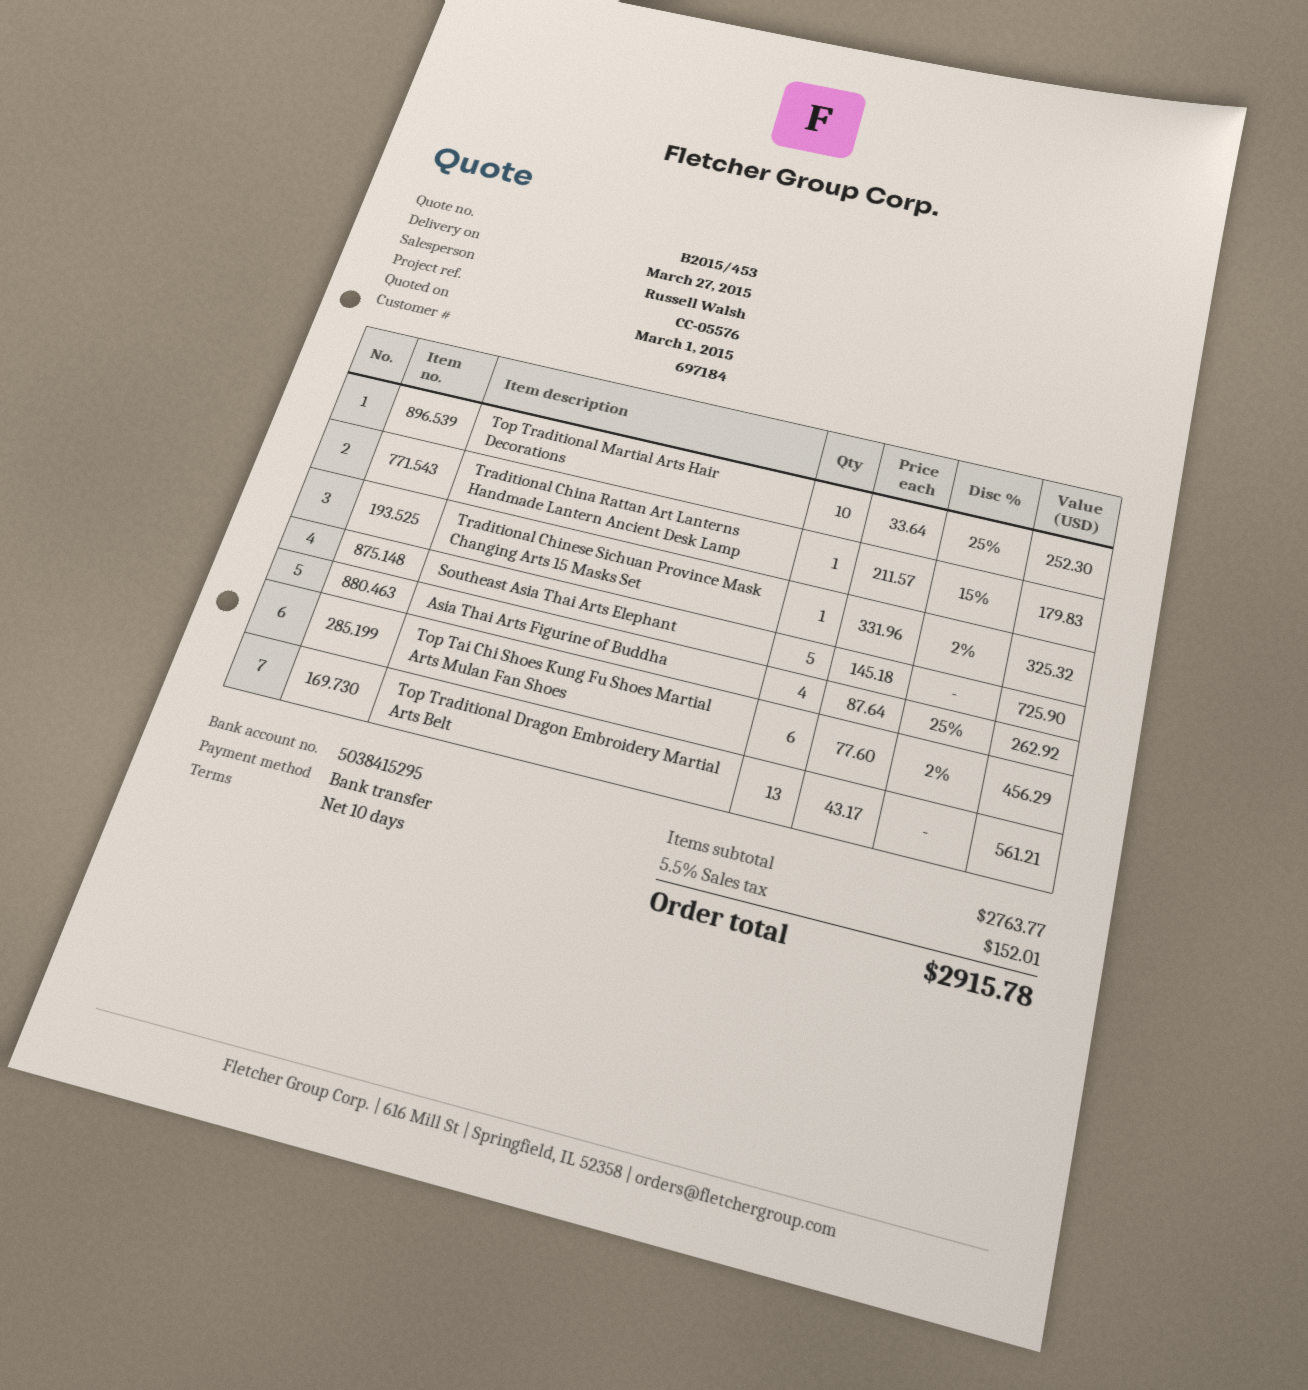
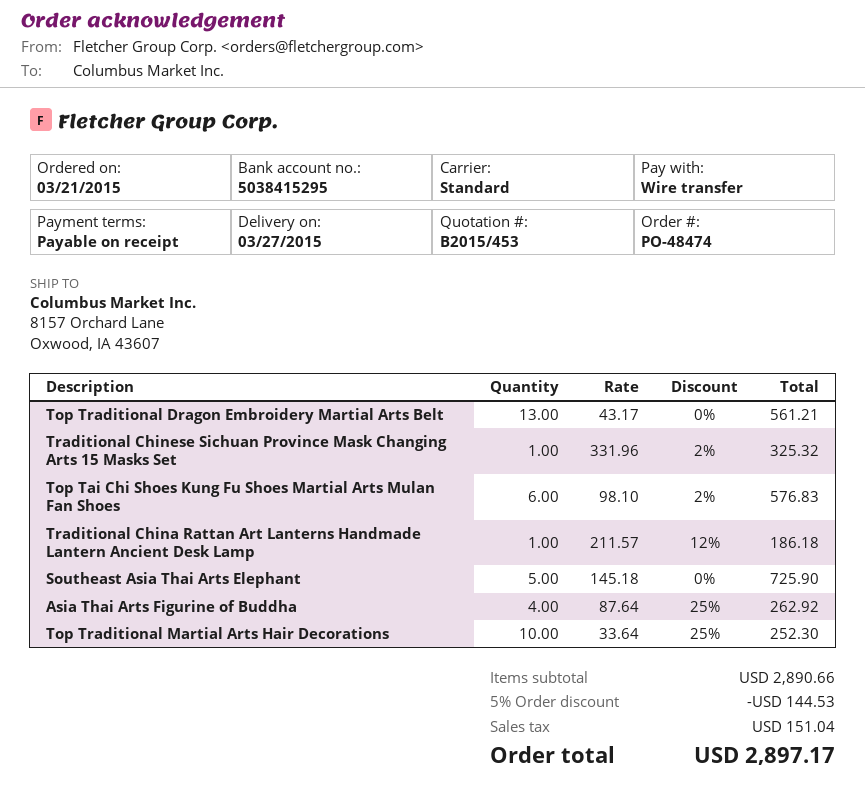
payment terms: 10 days -> on receipt
Traditional China Rattan Art Lanterns Handmade Lantern Ancient Desk Lamp: 1 x 211.57 - 15% = 179.83 -> 1 x 211.57 - 12% = 186.18
Top Tai Chi Shoes Kung Fu Shoes Martial Arts Mulan Fan Shoes: 6 x 77.60 - 2% = 456.29 -> 6 x 98.10 - 2% = 576.83
subtotal: 2763.77 -> 2890.66
discount: none -> 5% = 144.53
tax: 152.01 -> 151.04
total: 2915.78 -> 2897.17

